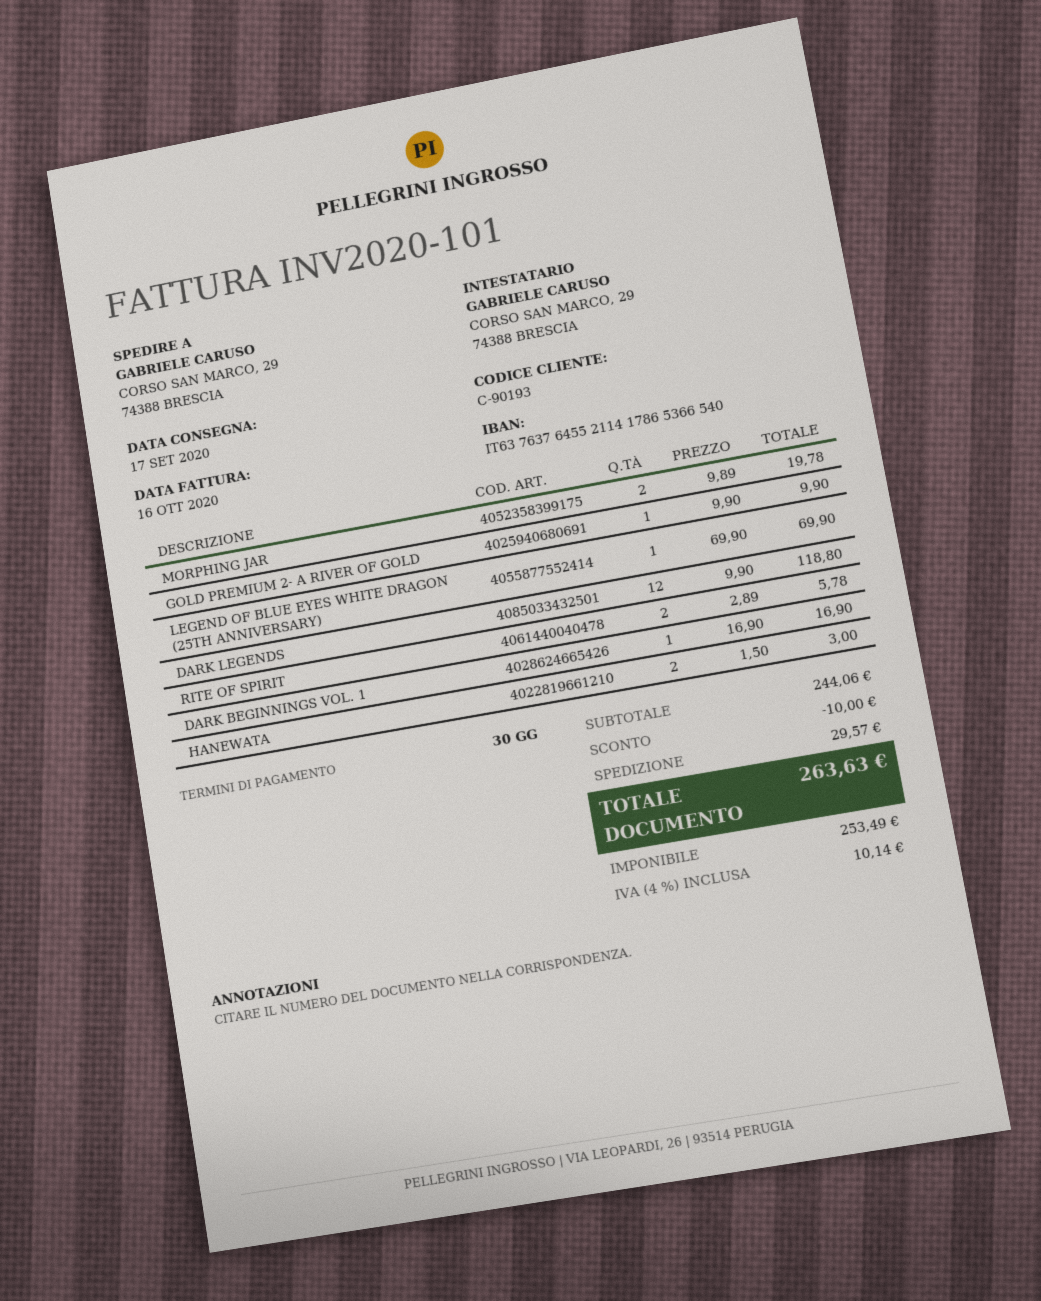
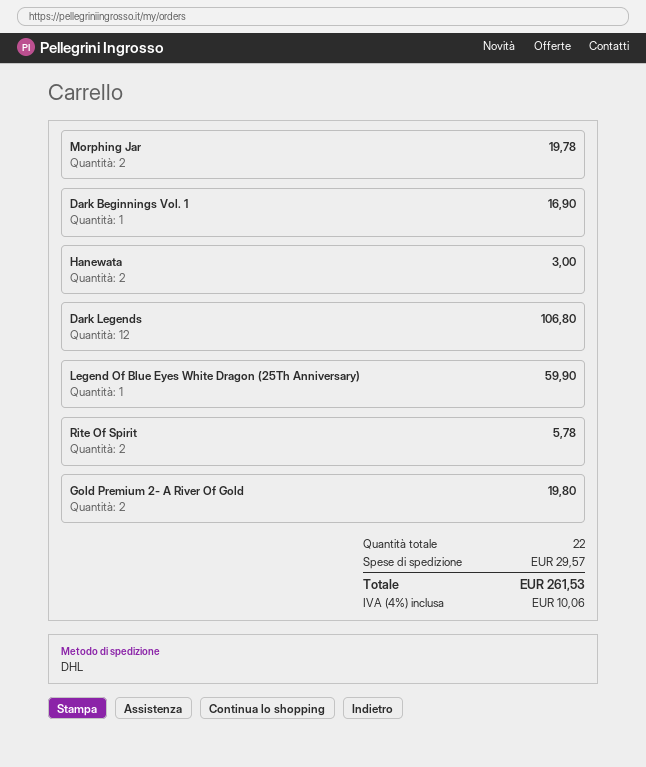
GOLD PREMIUM 2- A RIVER OF GOLD: 1 for 9.90 -> 2 for 19.80
LEGEND OF BLUE EYES WHITE DRAGON (25TH ANNIVERSARY): 1 for 69.90 -> 1 for 59.90
DARK LEGENDS: 12 for 118.80 -> 12 for 106.80
discount: 10.00 -> none
tax: 4% = 10.14 -> 4% = 10.06
total: 263.63 -> 261.53

